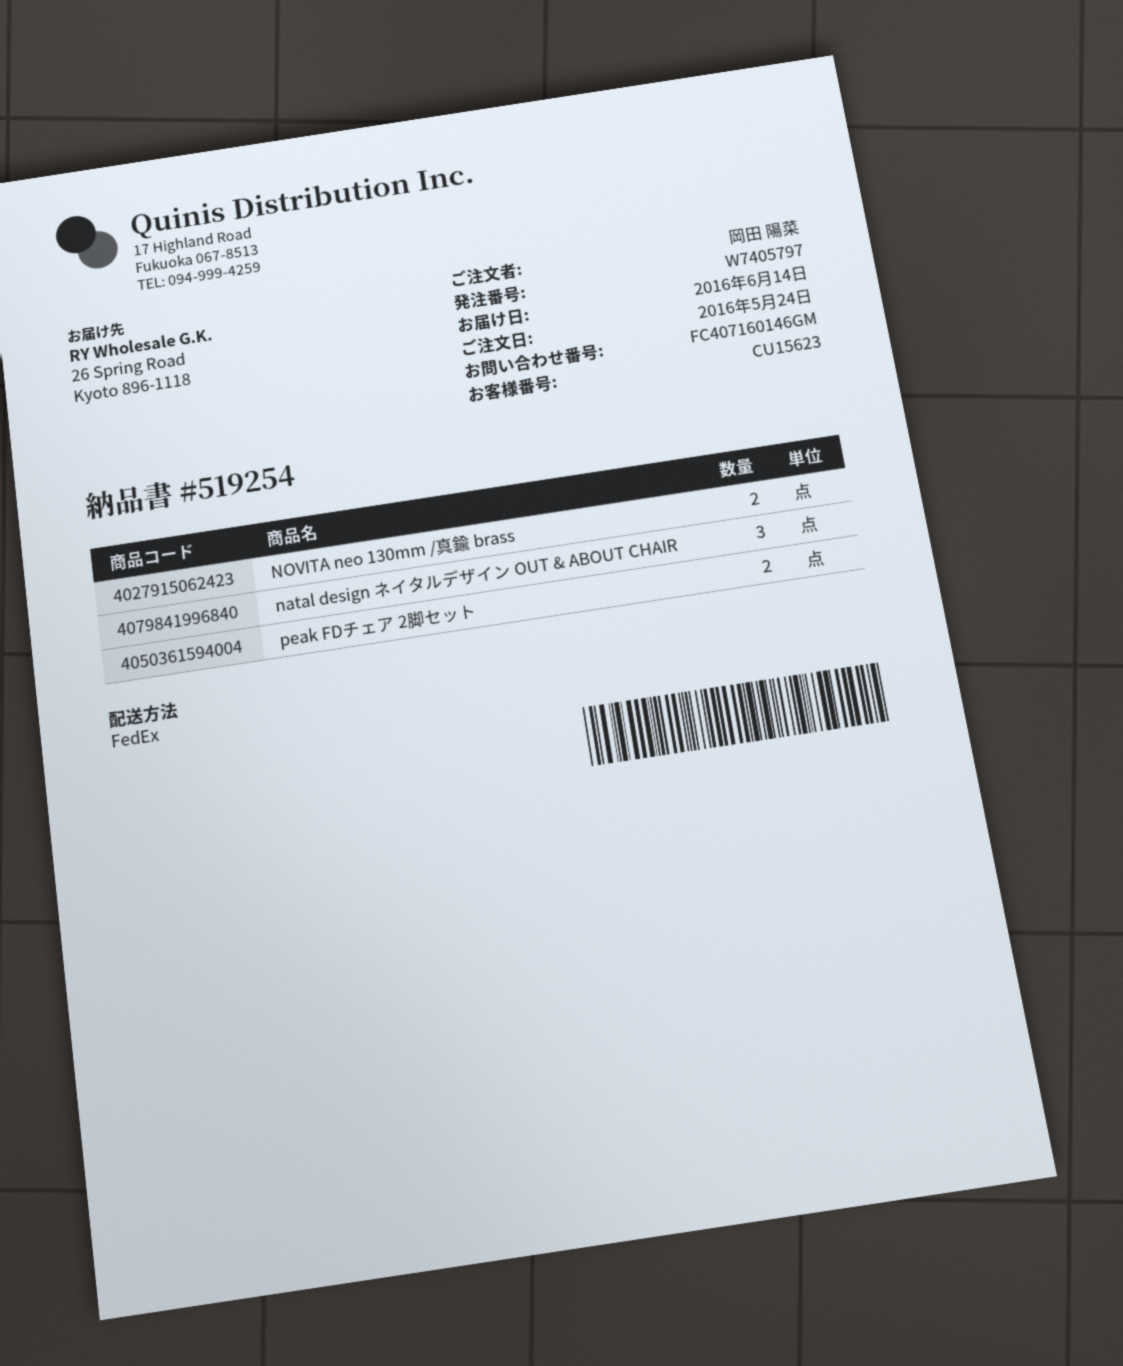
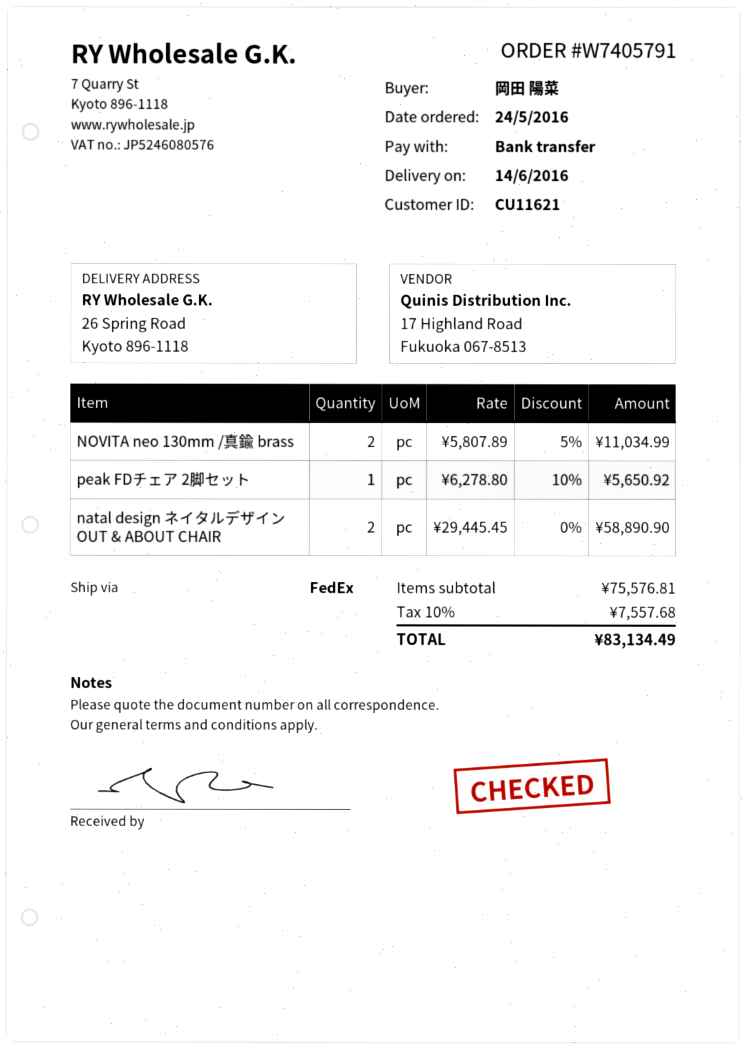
order number: W7405797 -> W7405791
customer number: CU15623 -> CU11621
natal design ネイタルデザイン OUT & ABOUT CHAIR: 3 -> 2
peak FDチェア 2脚セット: 2 -> 1

